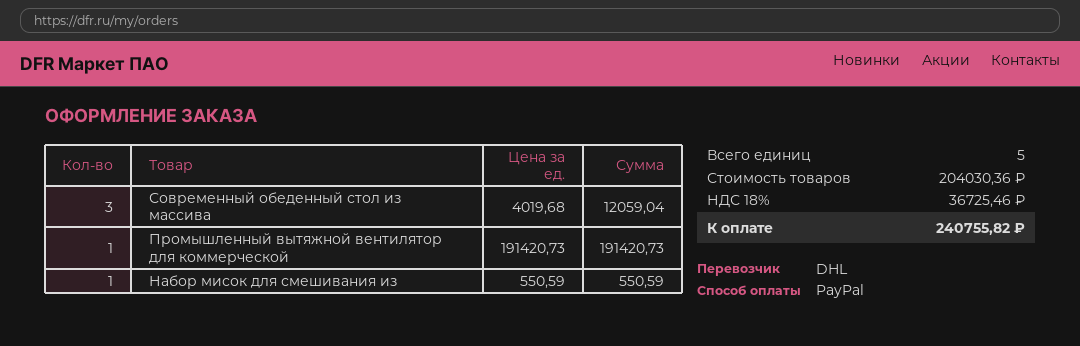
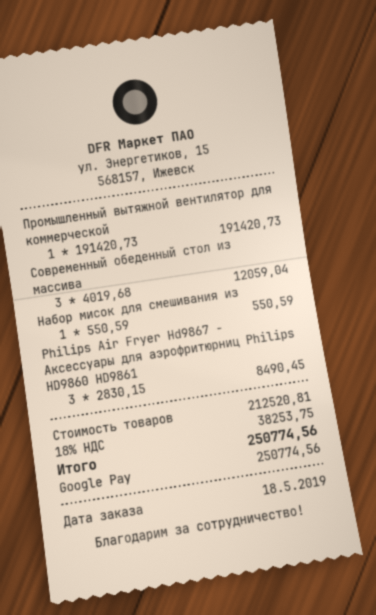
payment method: PayPal -> Google Pay
Philips Air Fryer Hd9867 - Аксессуары для аэрофритюрниц Philips HD9860 HD9861: none -> 3 x 2830.15 = 8490.45
subtotal: 204030.36 -> 212520.81
tax: 18% = 36725.46 -> 18% = 38253.75
total: 240755.82 -> 250774.56

